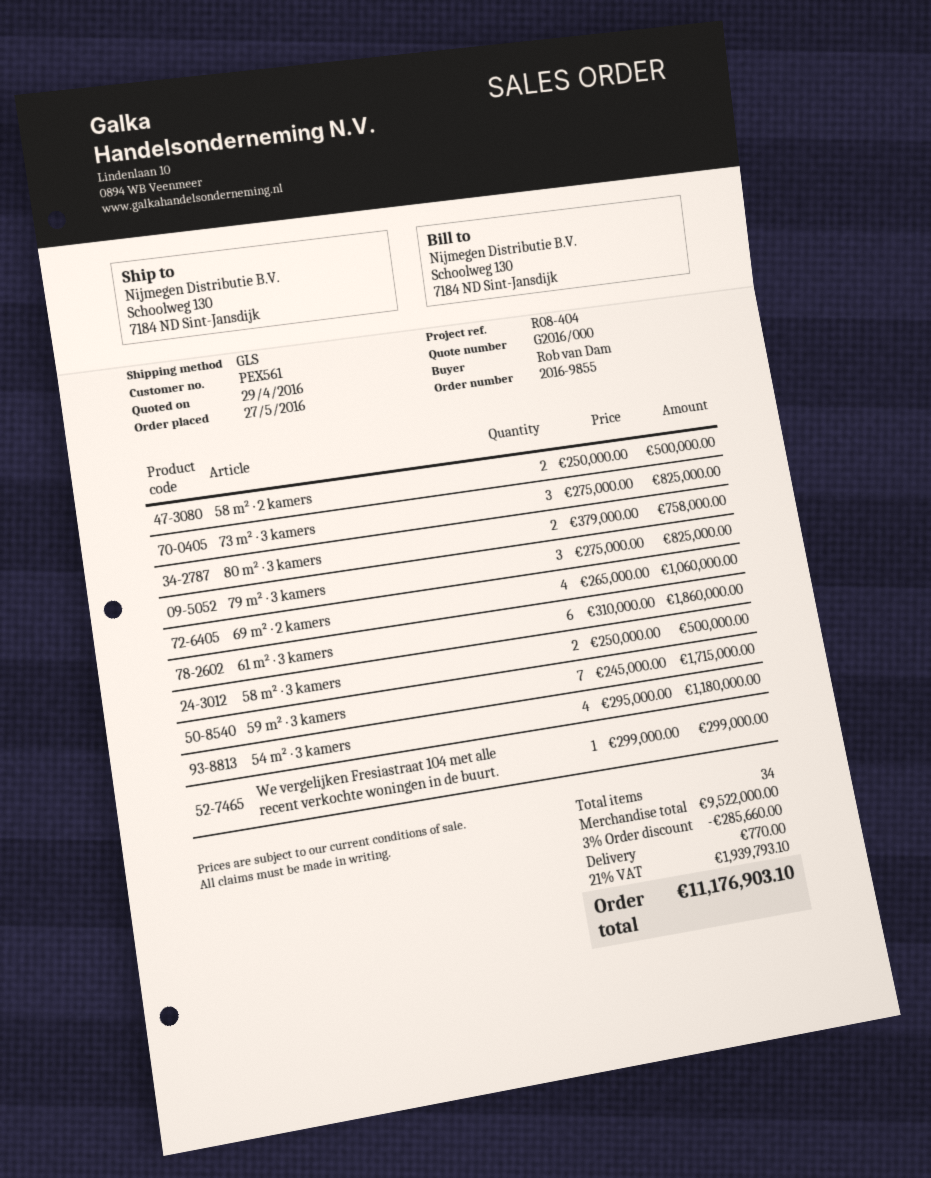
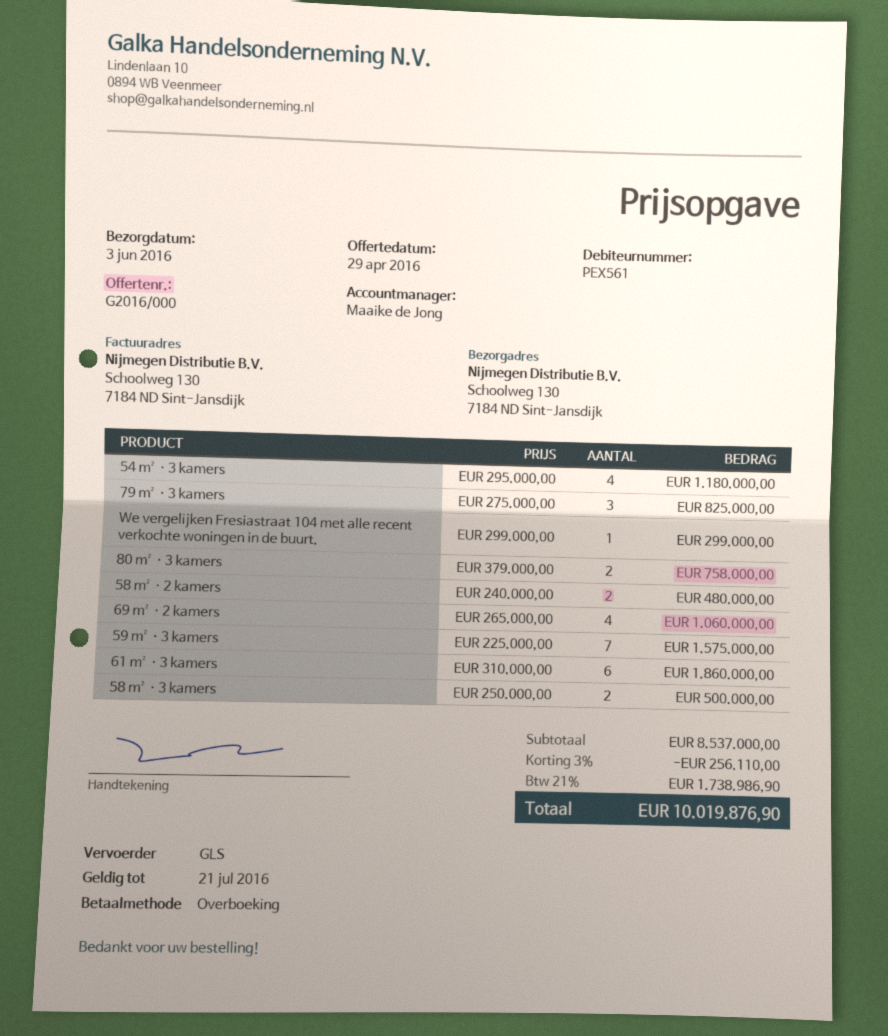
58 m² · 2 kamers: 2 x 250000.00 = 500000.00 -> 2 x 240000.00 = 480000.00
73 m² · 3 kamers: 3 x 275000.00 = 825000.00 -> none
59 m² · 3 kamers: 7 x 245000.00 = 1715000.00 -> 7 x 225000.00 = 1575000.00
subtotal: 9522000.00 -> 8537000.00
discount: 3% = 285660.00 -> 3% = 256110.00
shipping: 770.00 -> none
tax: 21% = 1939793.10 -> 21% = 1738986.90
total: 11176903.10 -> 10019876.90

